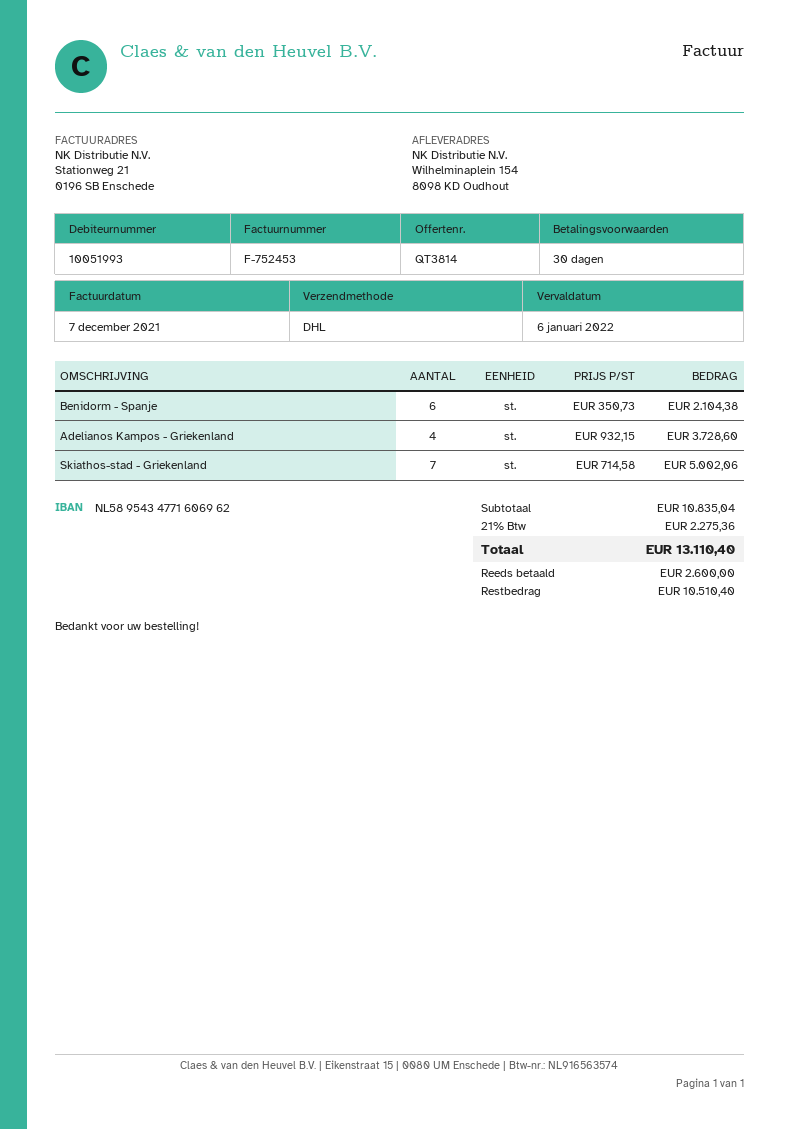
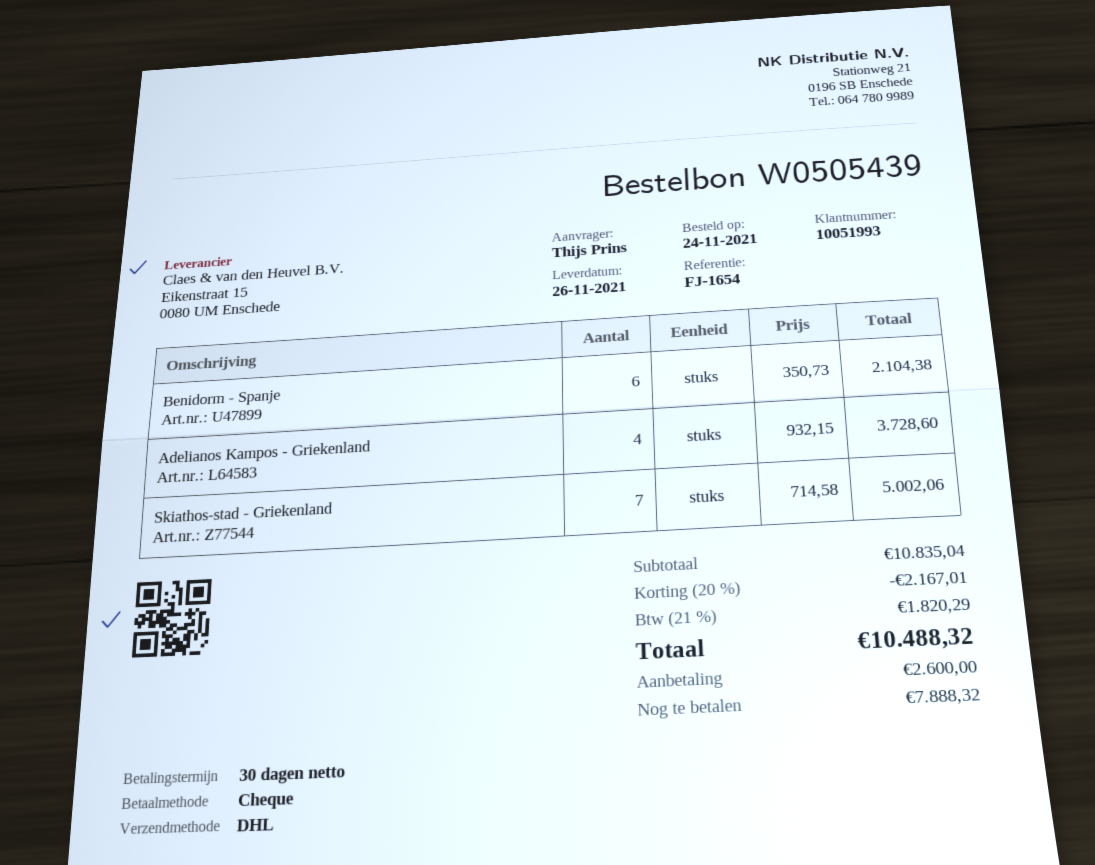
discount: none -> 20% = 2167.01
tax: 21% = 2275.36 -> 21% = 1820.29
total: 13110.40 -> 10488.32
balance: 10510.40 -> 7888.32

